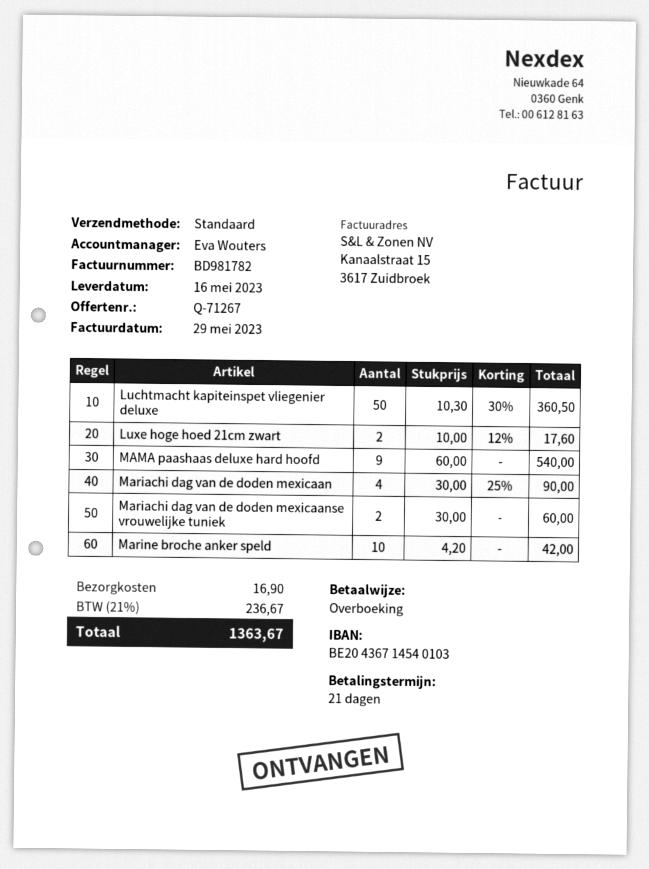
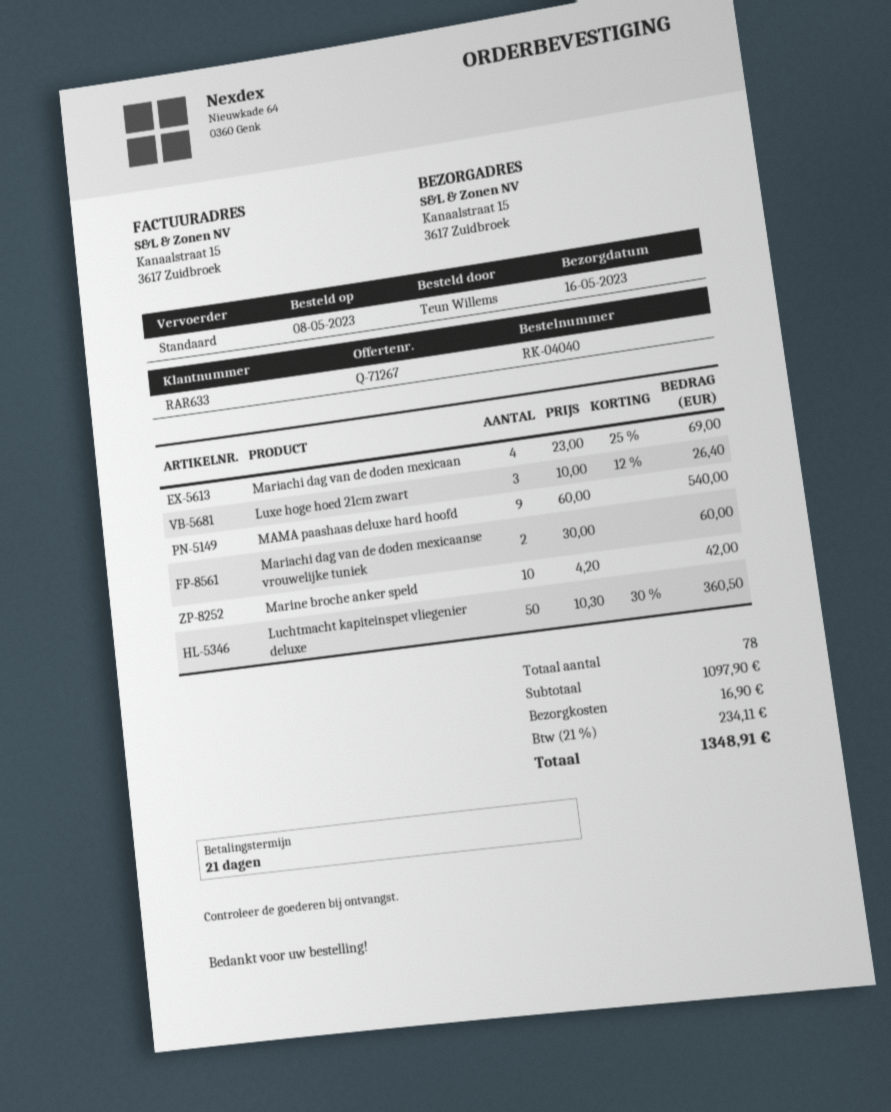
Luxe hoge hoed 21cm zwart: 2 x 10.00 - 12% = 17.60 -> 3 x 10.00 - 12% = 26.40
Mariachi dag van de doden mexicaan: 4 x 30.00 - 25% = 90.00 -> 4 x 23.00 - 25% = 69.00
tax: 21% = 236.67 -> 21% = 234.11
total: 1363.67 -> 1348.91

